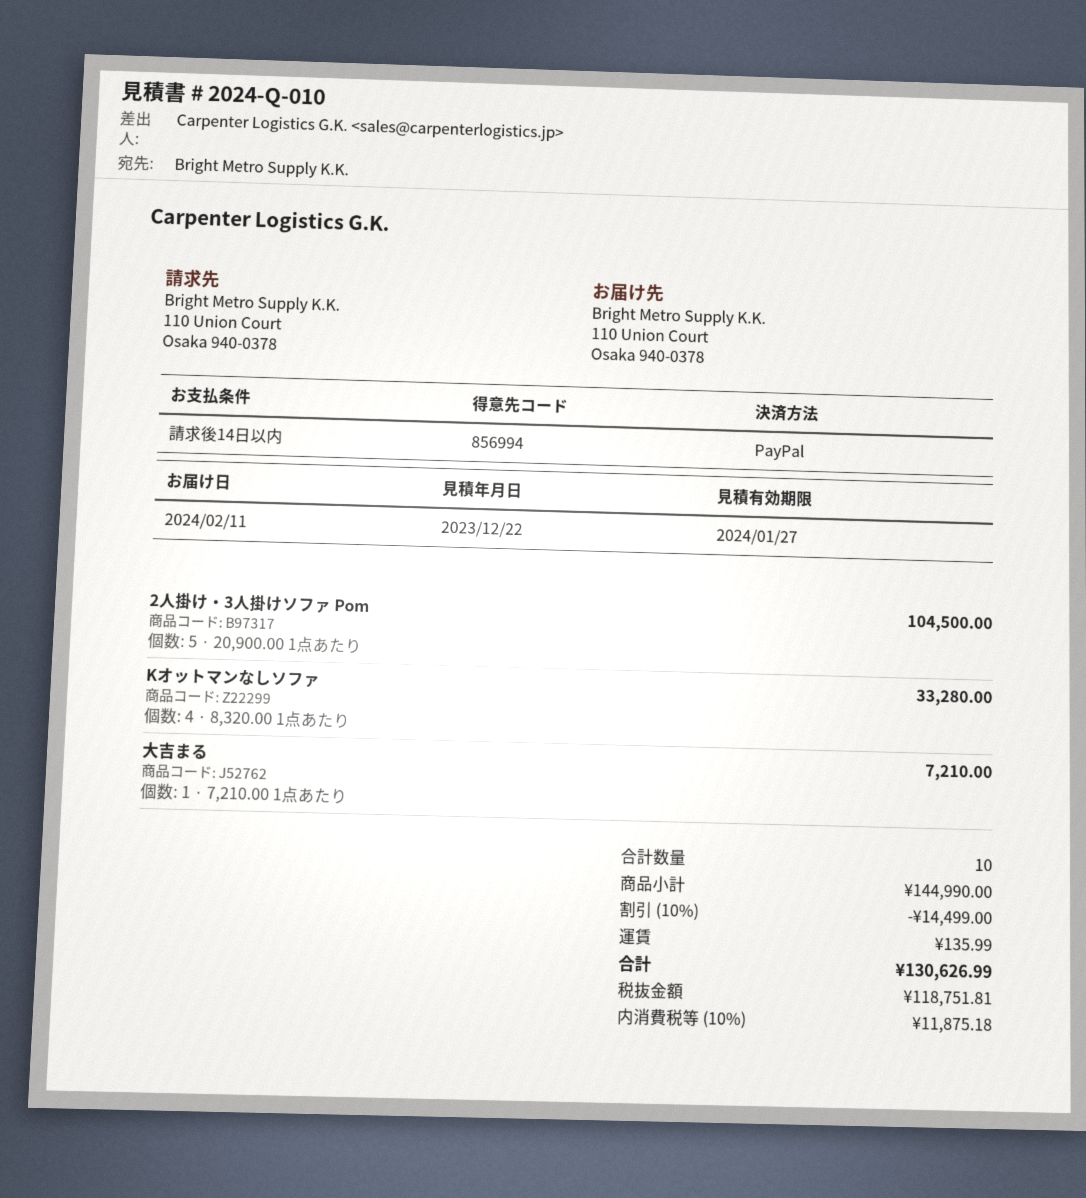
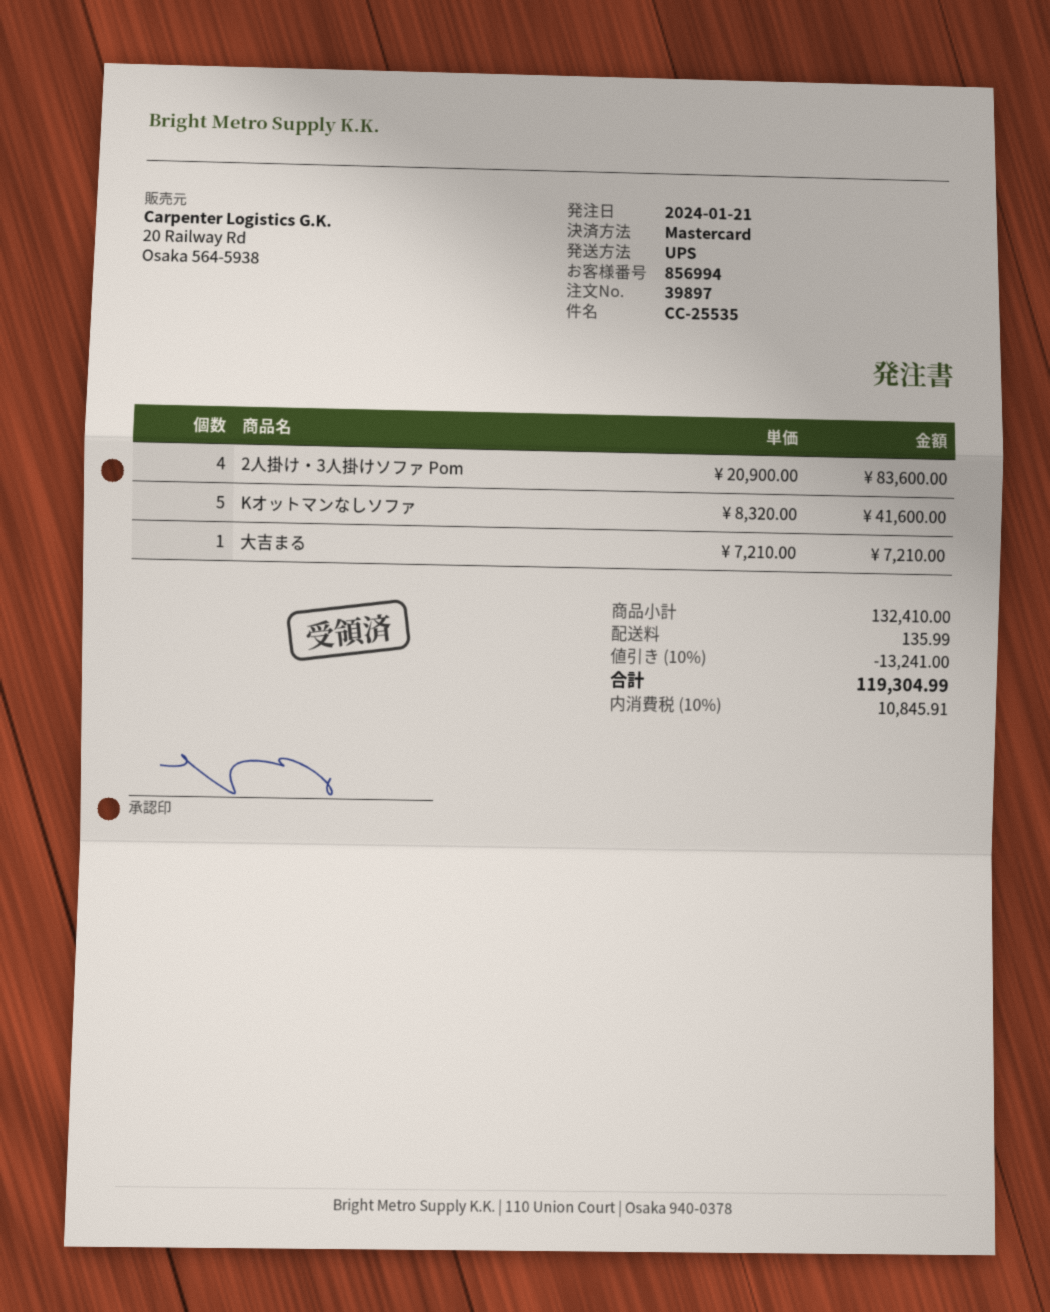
payment method: PayPal -> Mastercard
2人掛け・3人掛けソファ Pom: 5 x 20900.00 = 104500.00 -> 4 x 20900.00 = 83600.00
Kオットマンなしソファ: 4 x 8320.00 = 33280.00 -> 5 x 8320.00 = 41600.00
subtotal: 144990.00 -> 132410.00
discount: 10% = 14499.00 -> 10% = 13241.00
tax: 10% = 11875.18 -> 10% = 10845.91
total: 130626.99 -> 119304.99

